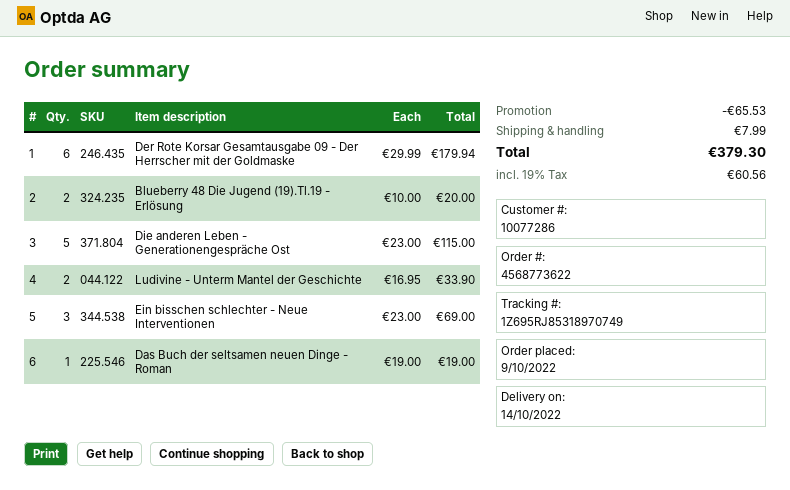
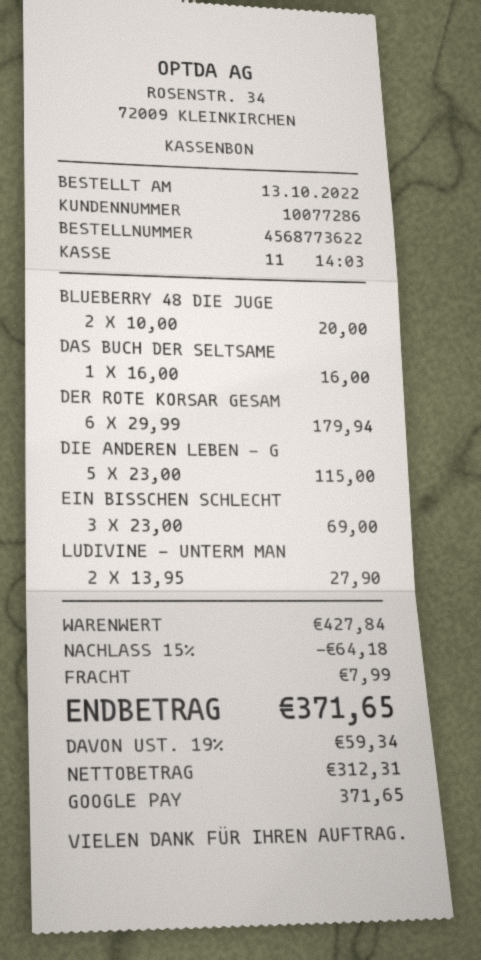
order date: 2022-10-09 -> 2022-10-13
Ludivine - Unterm Mantel der Geschichte: 2 x 16.95 = 33.90 -> 2 x 13.95 = 27.90
Das Buch der seltsamen neuen Dinge - Roman: 1 x 19.00 = 19.00 -> 1 x 16.00 = 16.00
discount: 65.53 -> 64.18
tax: 19% = 60.56 -> 19% = 59.34
total: 379.30 -> 371.65

